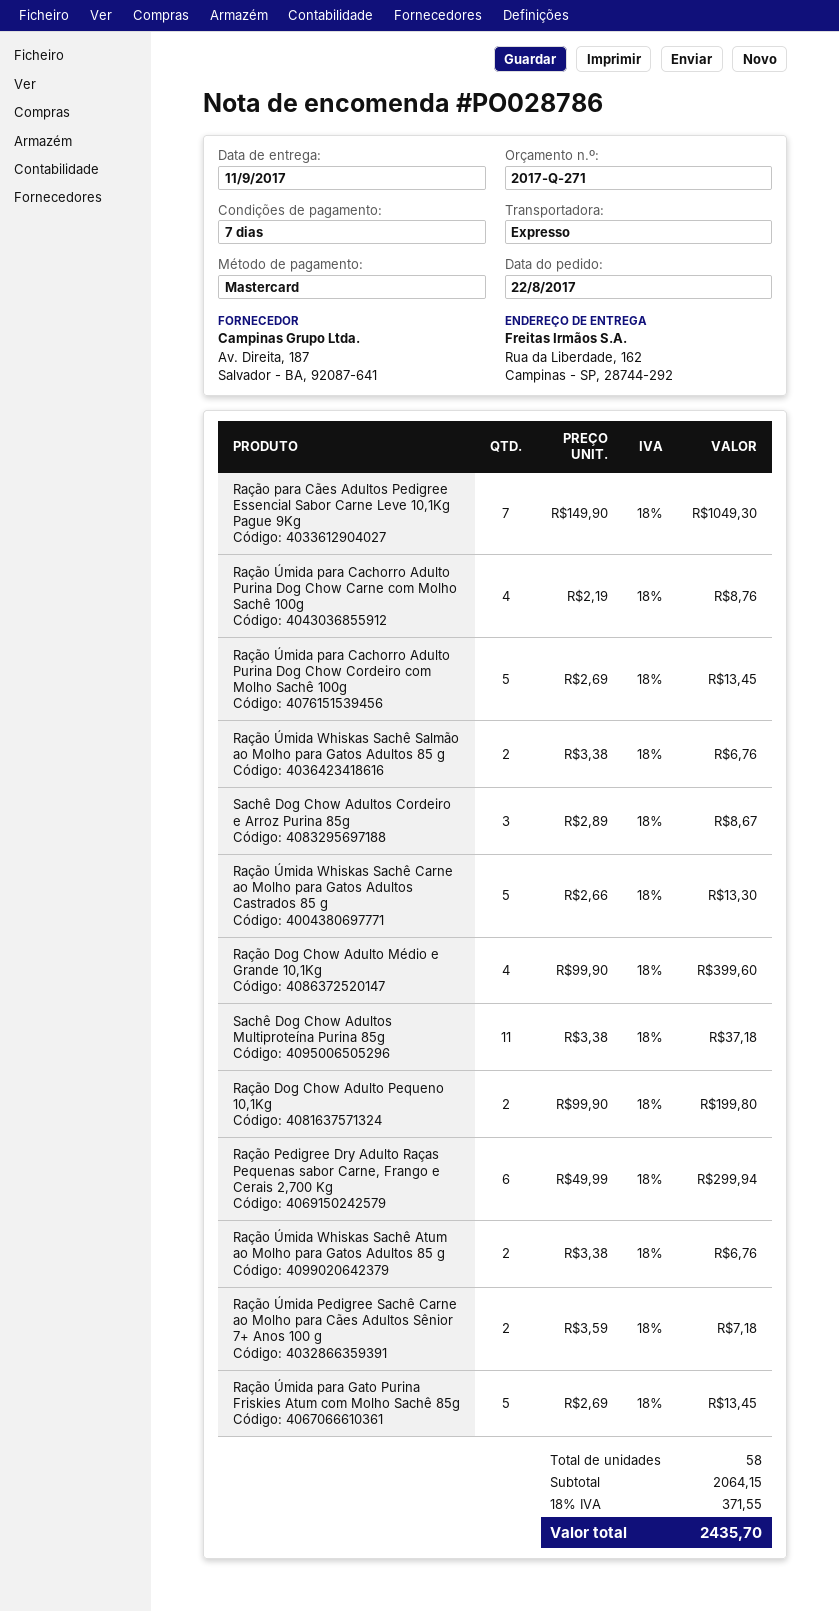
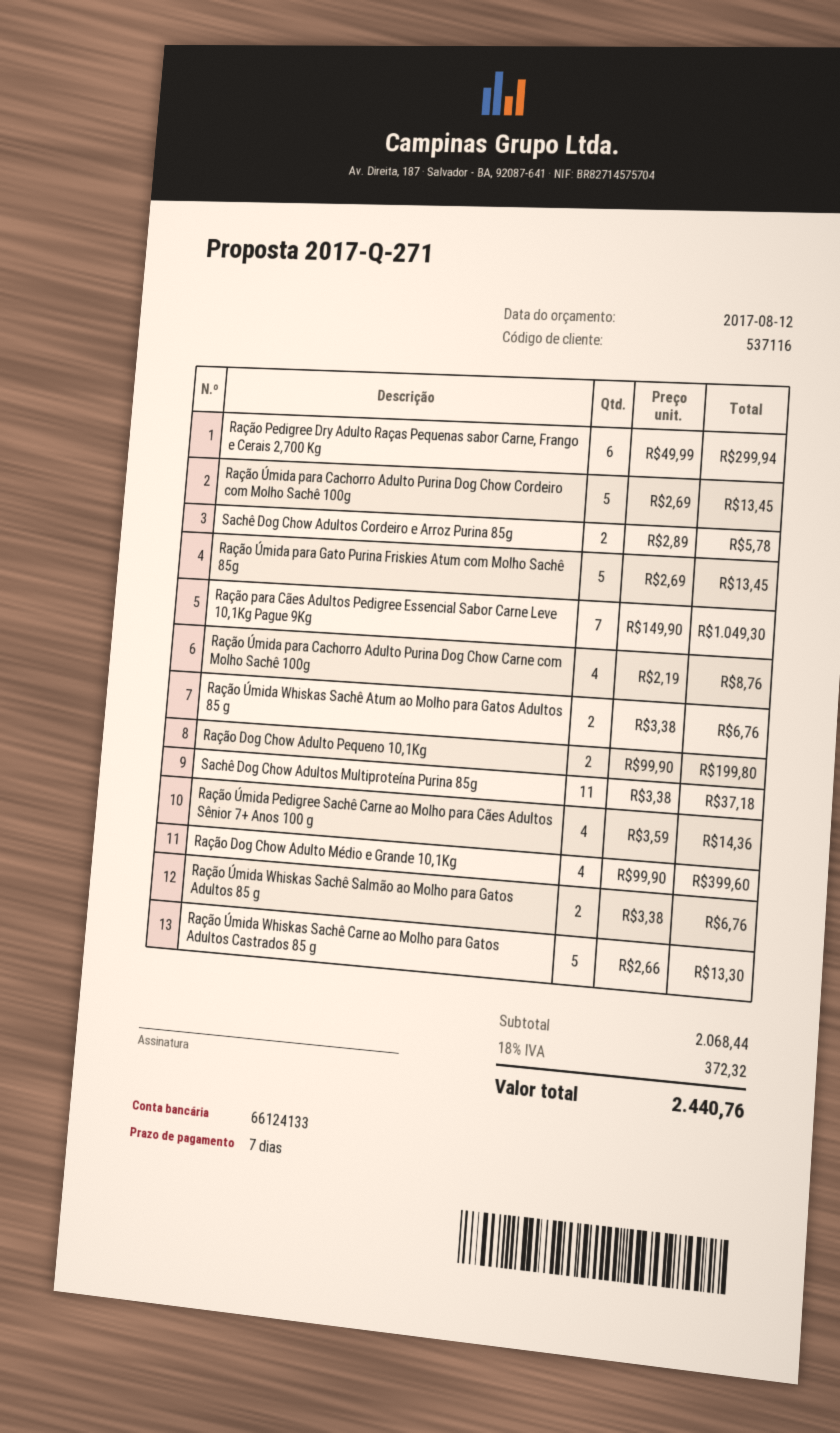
Sachê Dog Chow Adultos Cordeiro e Arroz Purina 85g: 3 x 2.89 = 8.67 -> 2 x 2.89 = 5.78
Ração Úmida Pedigree Sachê Carne ao Molho para Cães Adultos Sênior 7+ Anos 100 g: 2 x 3.59 = 7.18 -> 4 x 3.59 = 14.36
subtotal: 2064.15 -> 2068.44
tax: 18% = 371.55 -> 18% = 372.32
total: 2435.70 -> 2440.76

